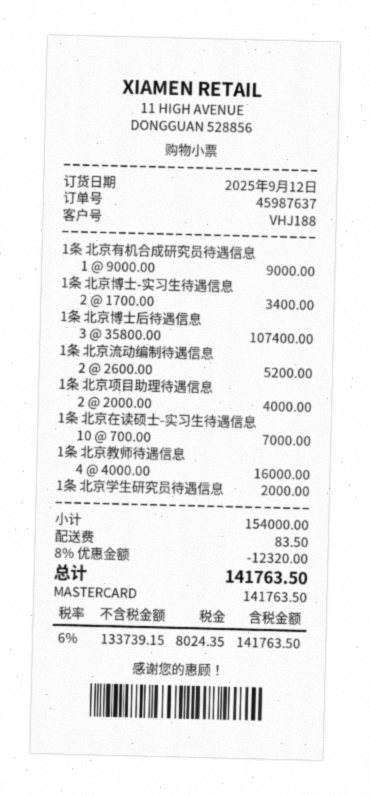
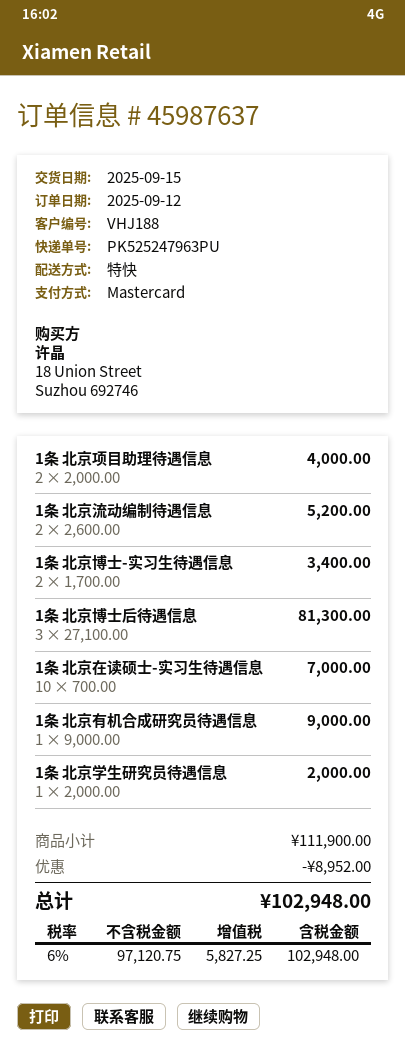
1条 北京博士后待遇信息: 3 x 35800.00 = 107400.00 -> 3 x 27100.00 = 81300.00
1条 北京教师待遇信息: 4 x 4000.00 = 16000.00 -> none
subtotal: 154000.00 -> 111900.00
discount: 12320.00 -> 8952.00
shipping: 83.50 -> none
net: 133739.15 -> 97120.75
tax: 6% = 8024.35 -> 6% = 5827.25
total: 141763.50 -> 102948.00

